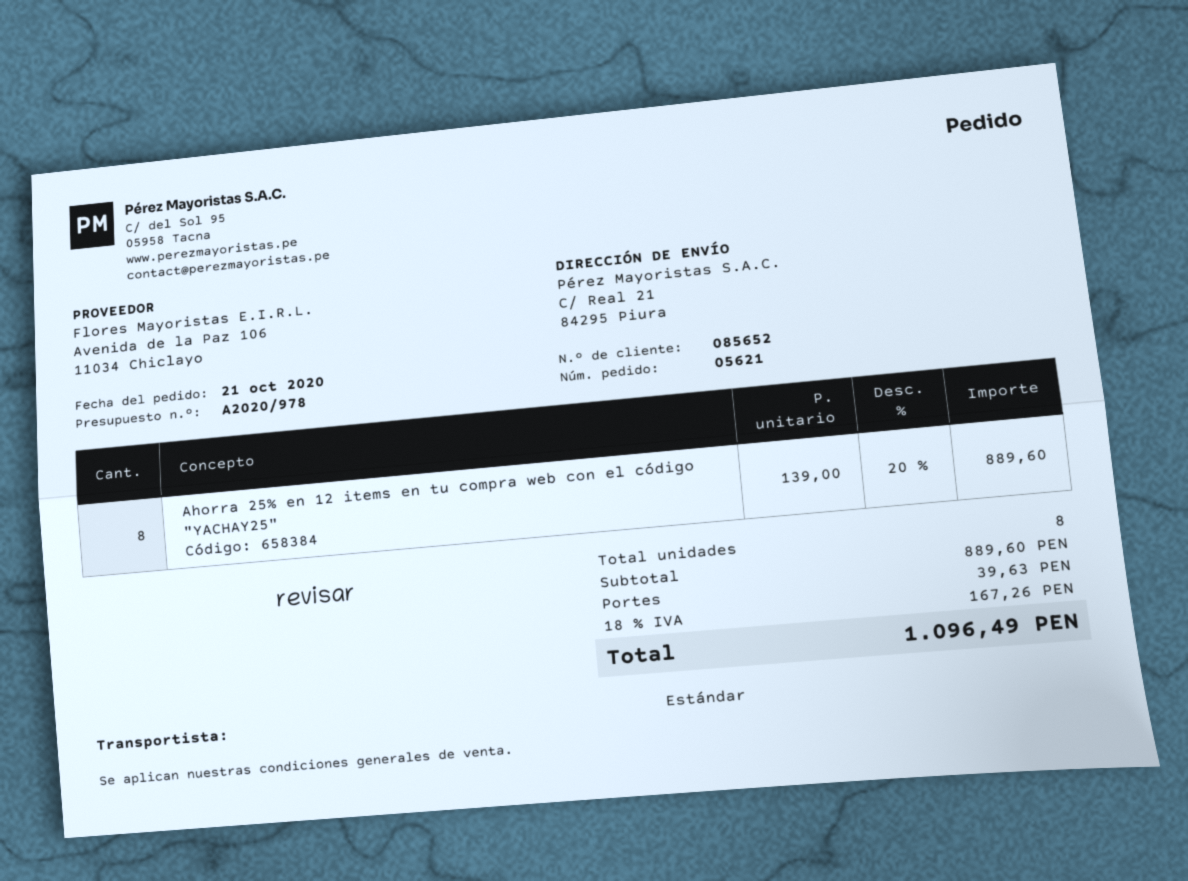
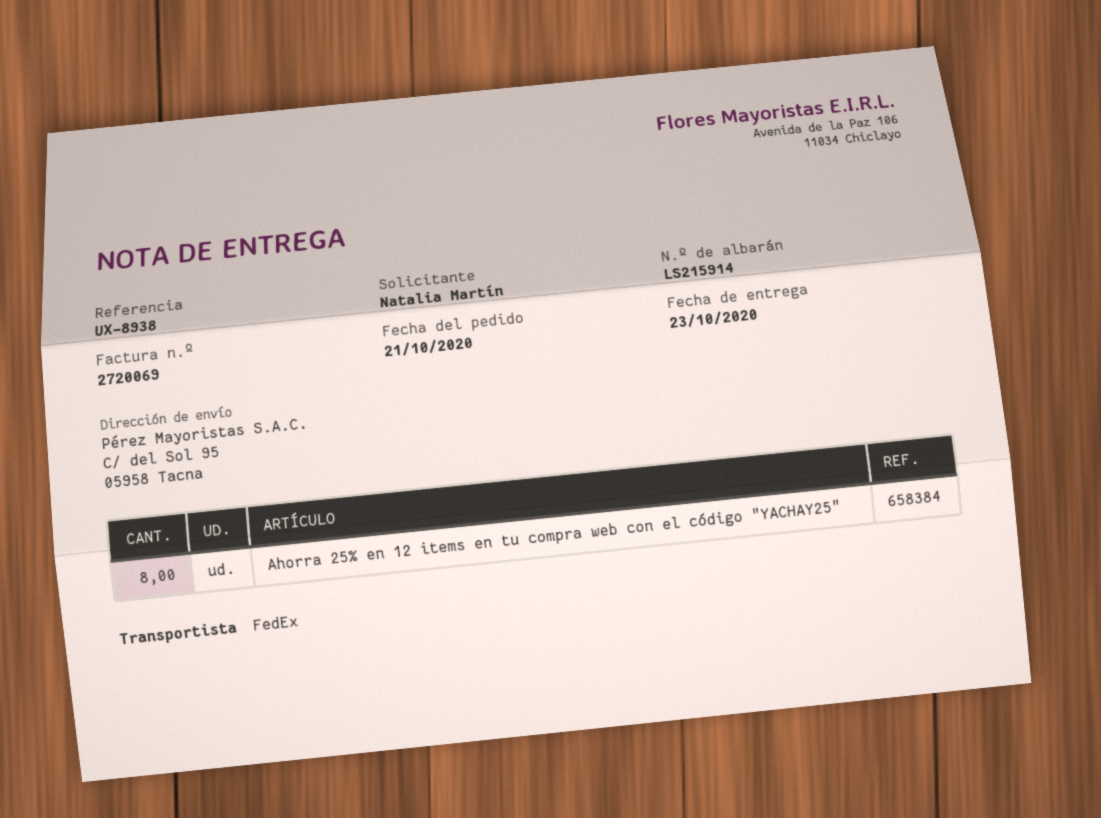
shipping method: standard -> FedEx
ship to: C/ Real 21, 84295 Piura -> C/ del Sol 95, 05958 Tacna

